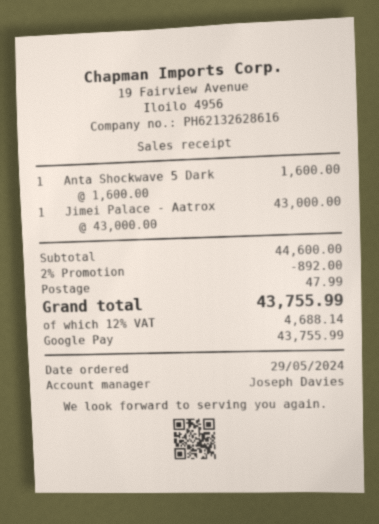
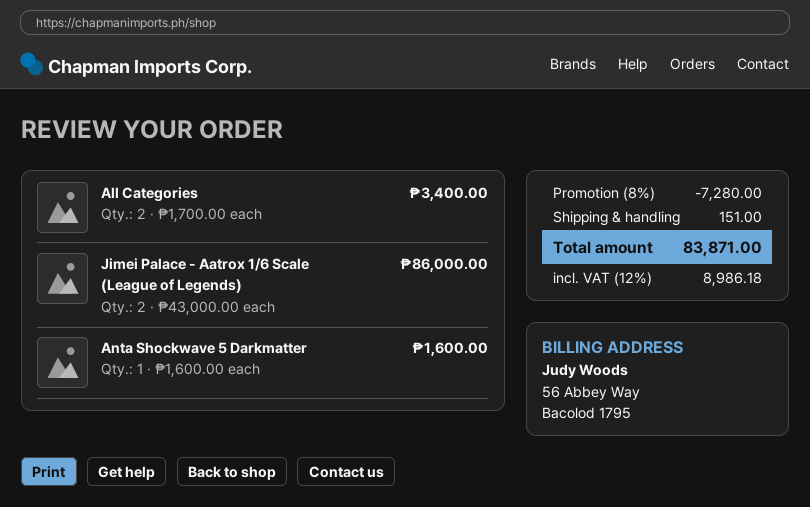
Jimei Palace - Aatrox: 1 x 43000.00 = 43000.00 -> 2 x 43000.00 = 86000.00
All Categories: none -> 2 x 1700.00 = 3400.00
discount: 2% = 892.00 -> 8% = 7280.00
shipping: 47.99 -> 151.00
tax: 12% = 4688.14 -> 12% = 8986.18
total: 43755.99 -> 83871.00

